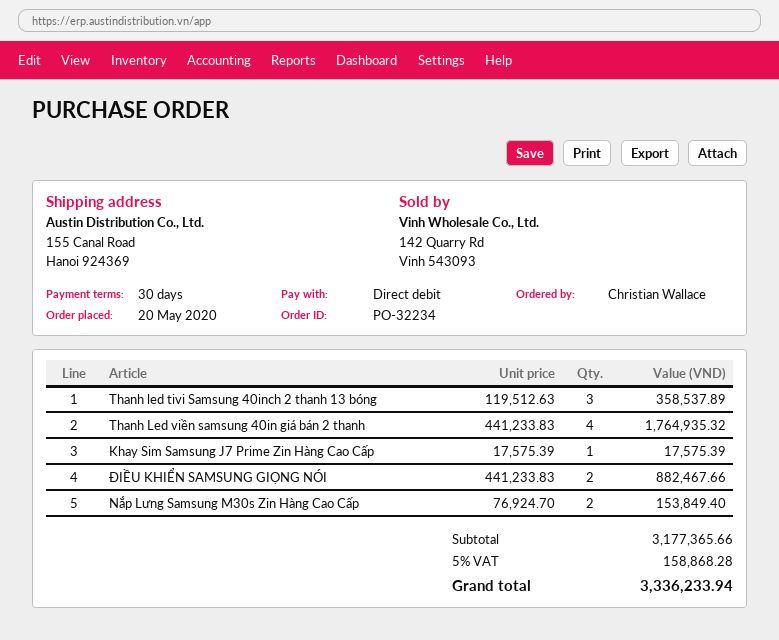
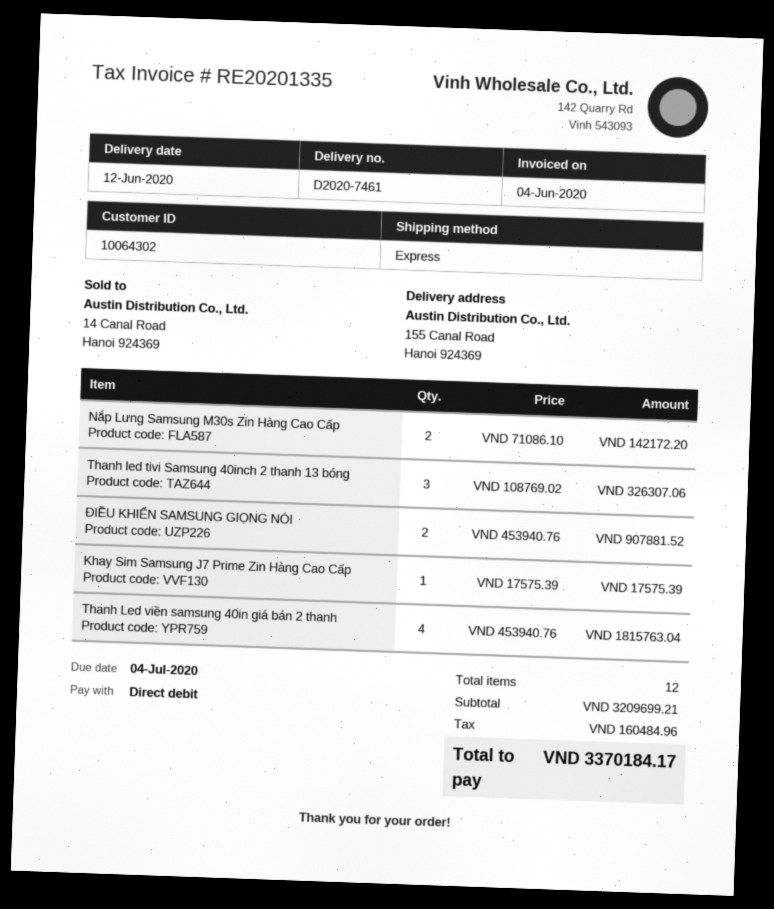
Thanh led tivi Samsung 40inch 2 thanh 13 bóng: 3 x 119512.63 = 358537.89 -> 3 x 108769.02 = 326307.06
Thanh Led viền samsung 40in giá bán 2 thanh: 4 x 441233.83 = 1764935.32 -> 4 x 453940.76 = 1815763.04
ĐIỀU KHIỂN SAMSUNG GIỌNG NÓI: 2 x 441233.83 = 882467.66 -> 2 x 453940.76 = 907881.52
Nắp Lưng Samsung M30s Zin Hàng Cao Cấp: 2 x 76924.70 = 153849.40 -> 2 x 71086.10 = 142172.20
subtotal: 3177365.66 -> 3209699.21
tax: 158868.28 -> 160484.96
total: 3336233.94 -> 3370184.17

